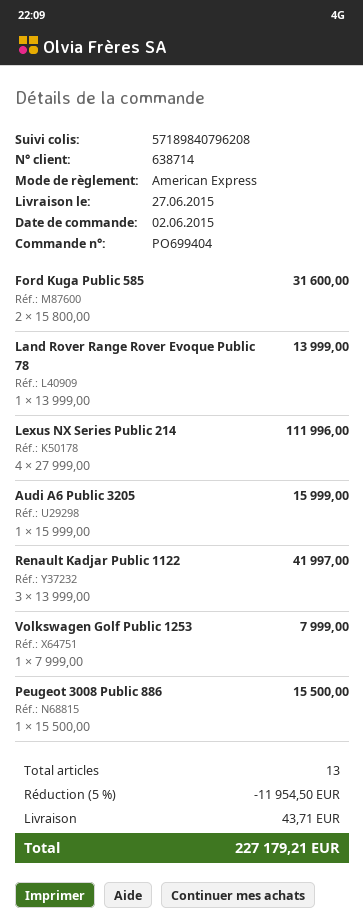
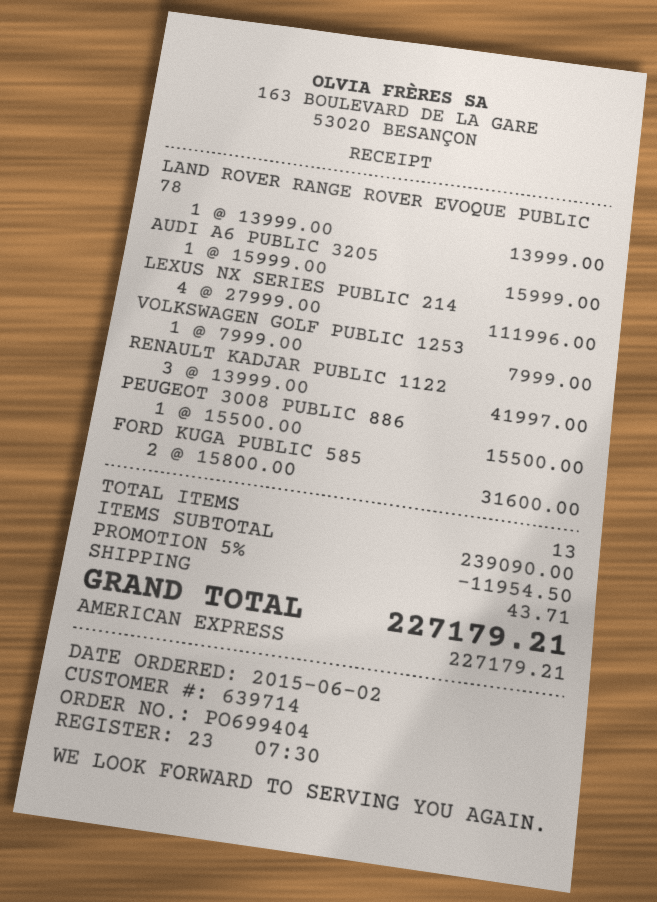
customer number: 638714 -> 639714

